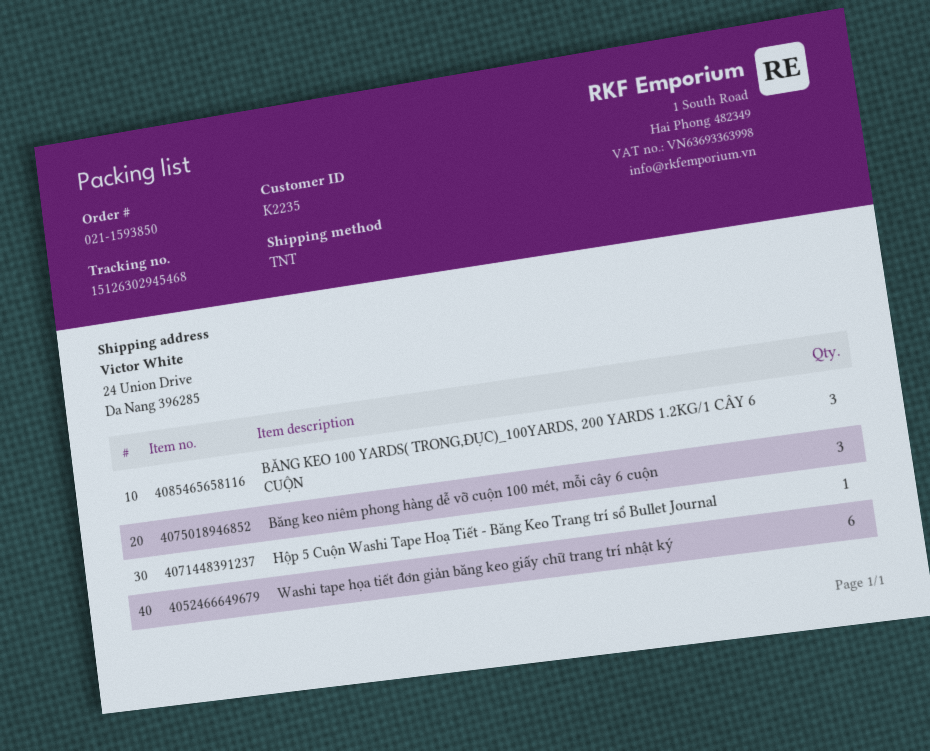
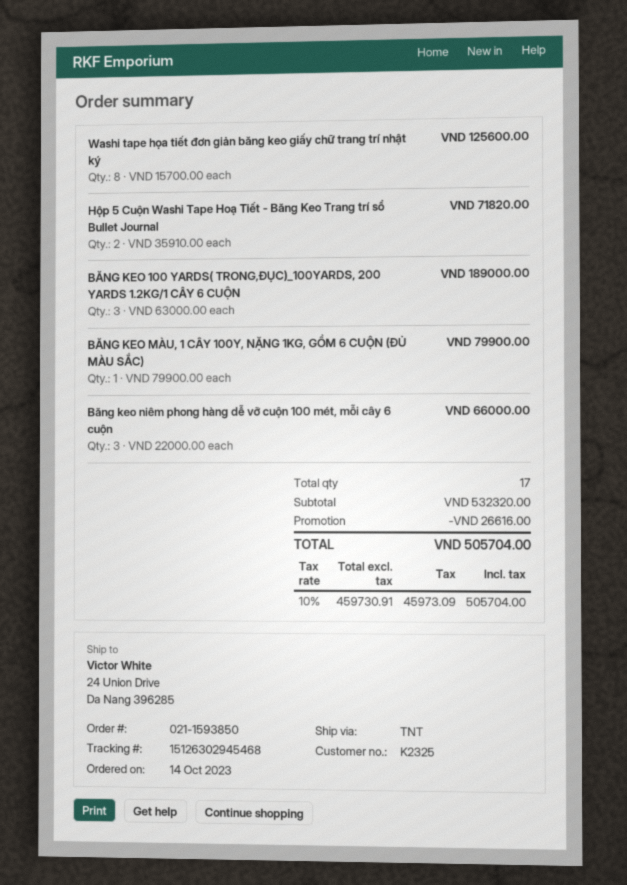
customer number: K2235 -> K2325
Hộp 5 Cuộn Washi Tape Hoạ Tiết - Băng Keo Trang trí sổ Bullet Journal: 1 -> 2
Washi tape họa tiết đơn giản băng keo giấy chữ trang trí nhật ký: 6 -> 8
BĂNG KEO MÀU, 1 CÂY 100Y, NẶNG 1KG, GỒM 6 CUỘN (ĐỦ MÀU SẮC): none -> 1

